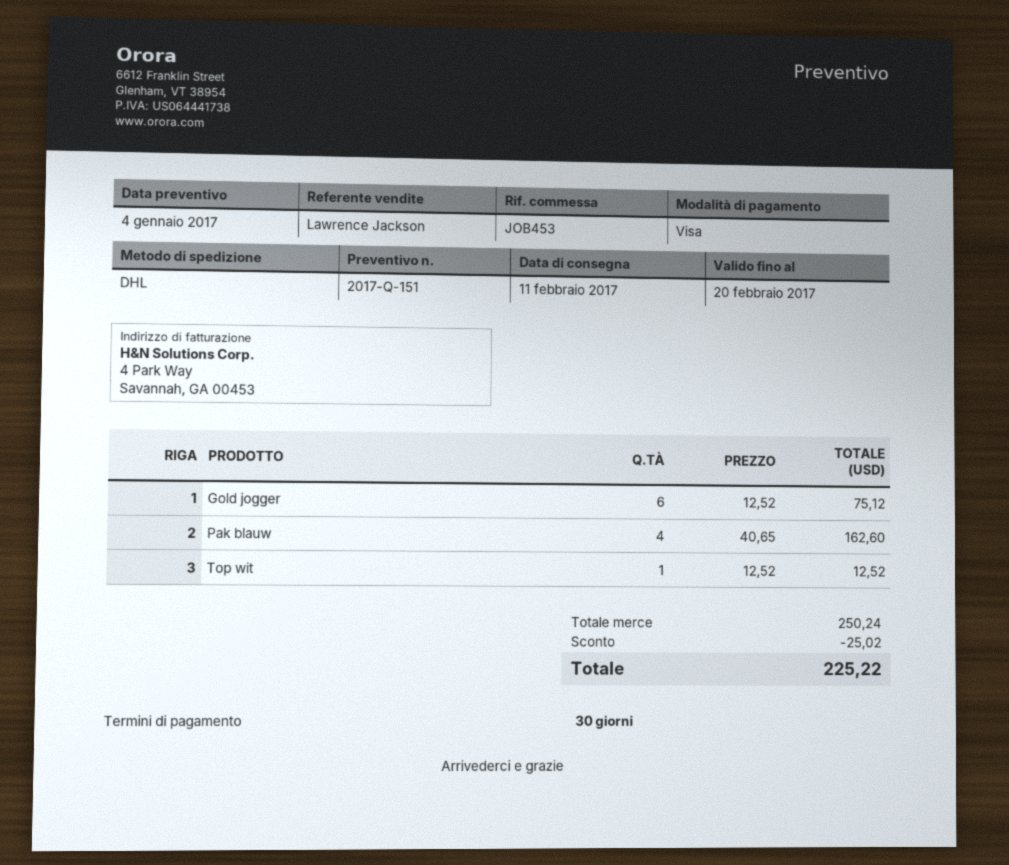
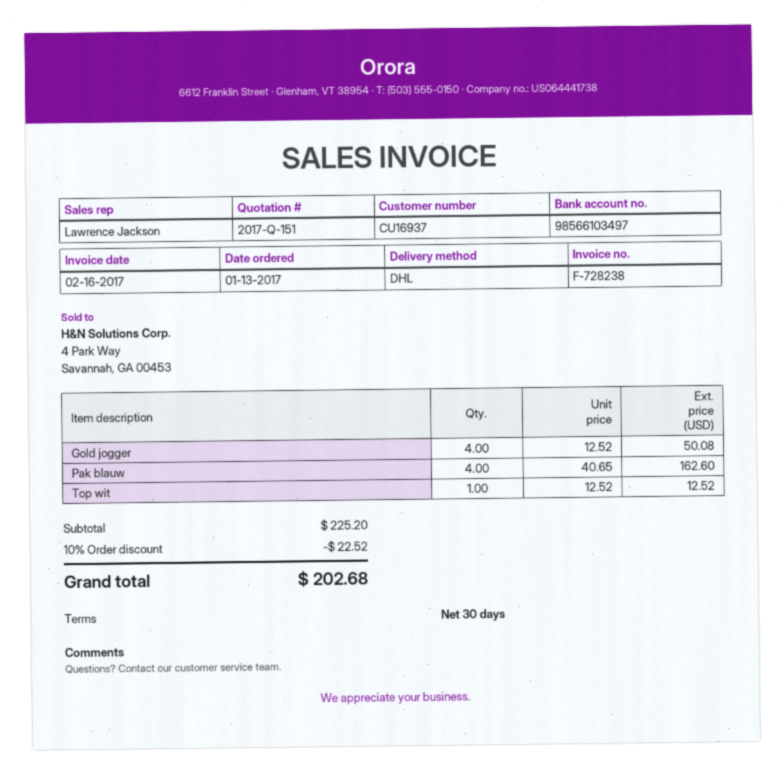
Gold jogger: 6 x 12.52 = 75.12 -> 4 x 12.52 = 50.08
subtotal: 250.24 -> 225.20
discount: 25.02 -> 22.52
total: 225.22 -> 202.68

